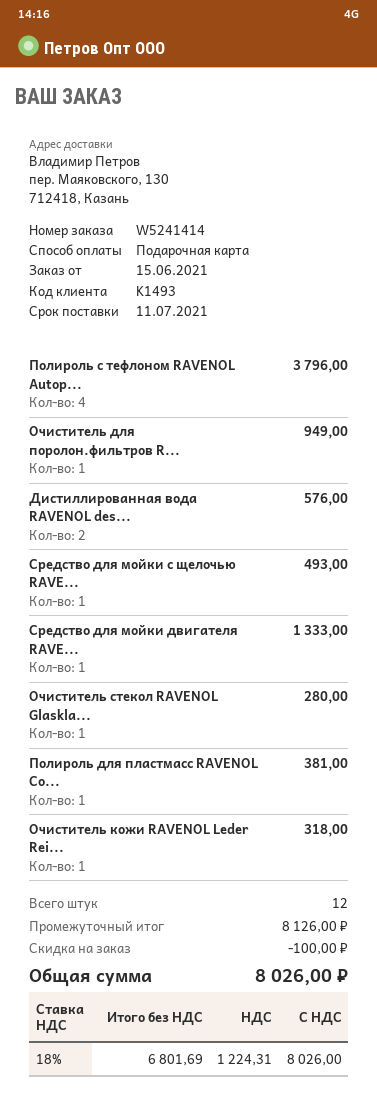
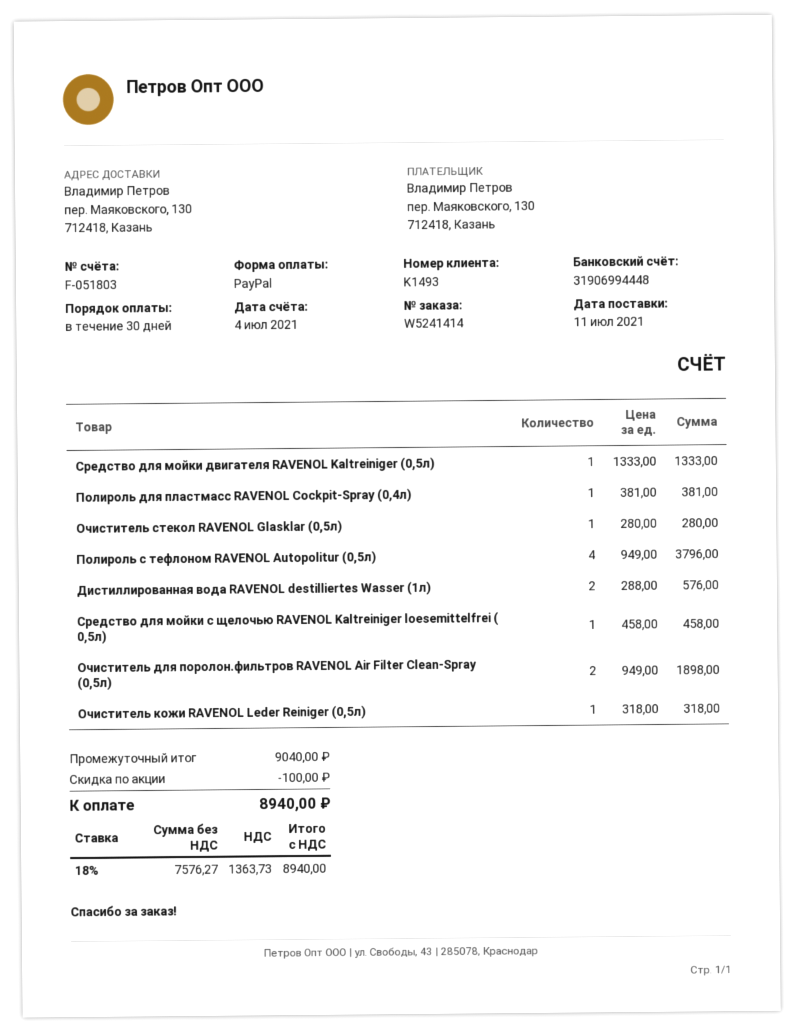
payment method: gift card -> PayPal
Очиститель для поролон.фильтров R...: 1 for 949.00 -> 2 for 1898.00
Средство для мойки с щелочью RAVE...: 1 for 493.00 -> 1 for 458.00
subtotal: 8126.00 -> 9040.00
net: 6801.69 -> 7576.27
tax: 18% = 1224.31 -> 18% = 1363.73
total: 8026.00 -> 8940.00

